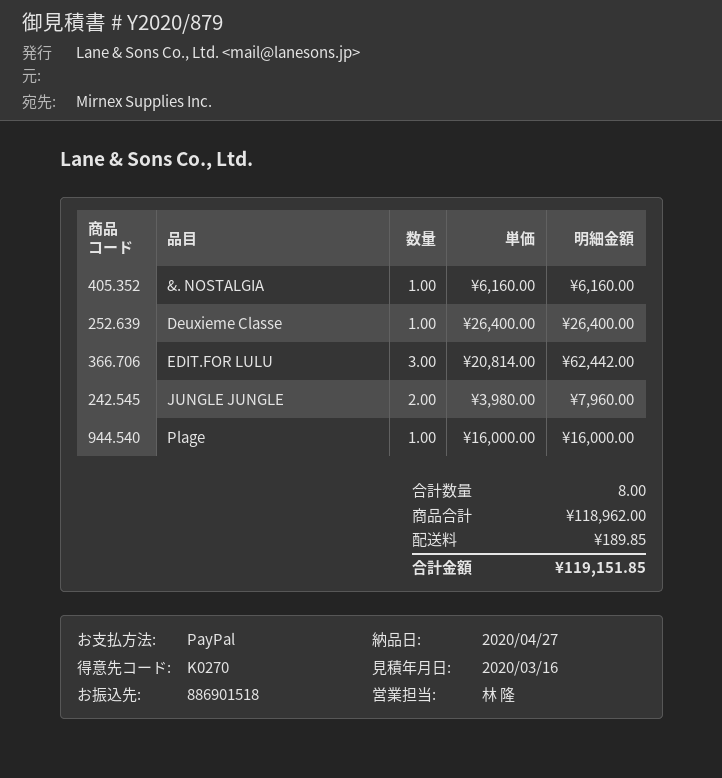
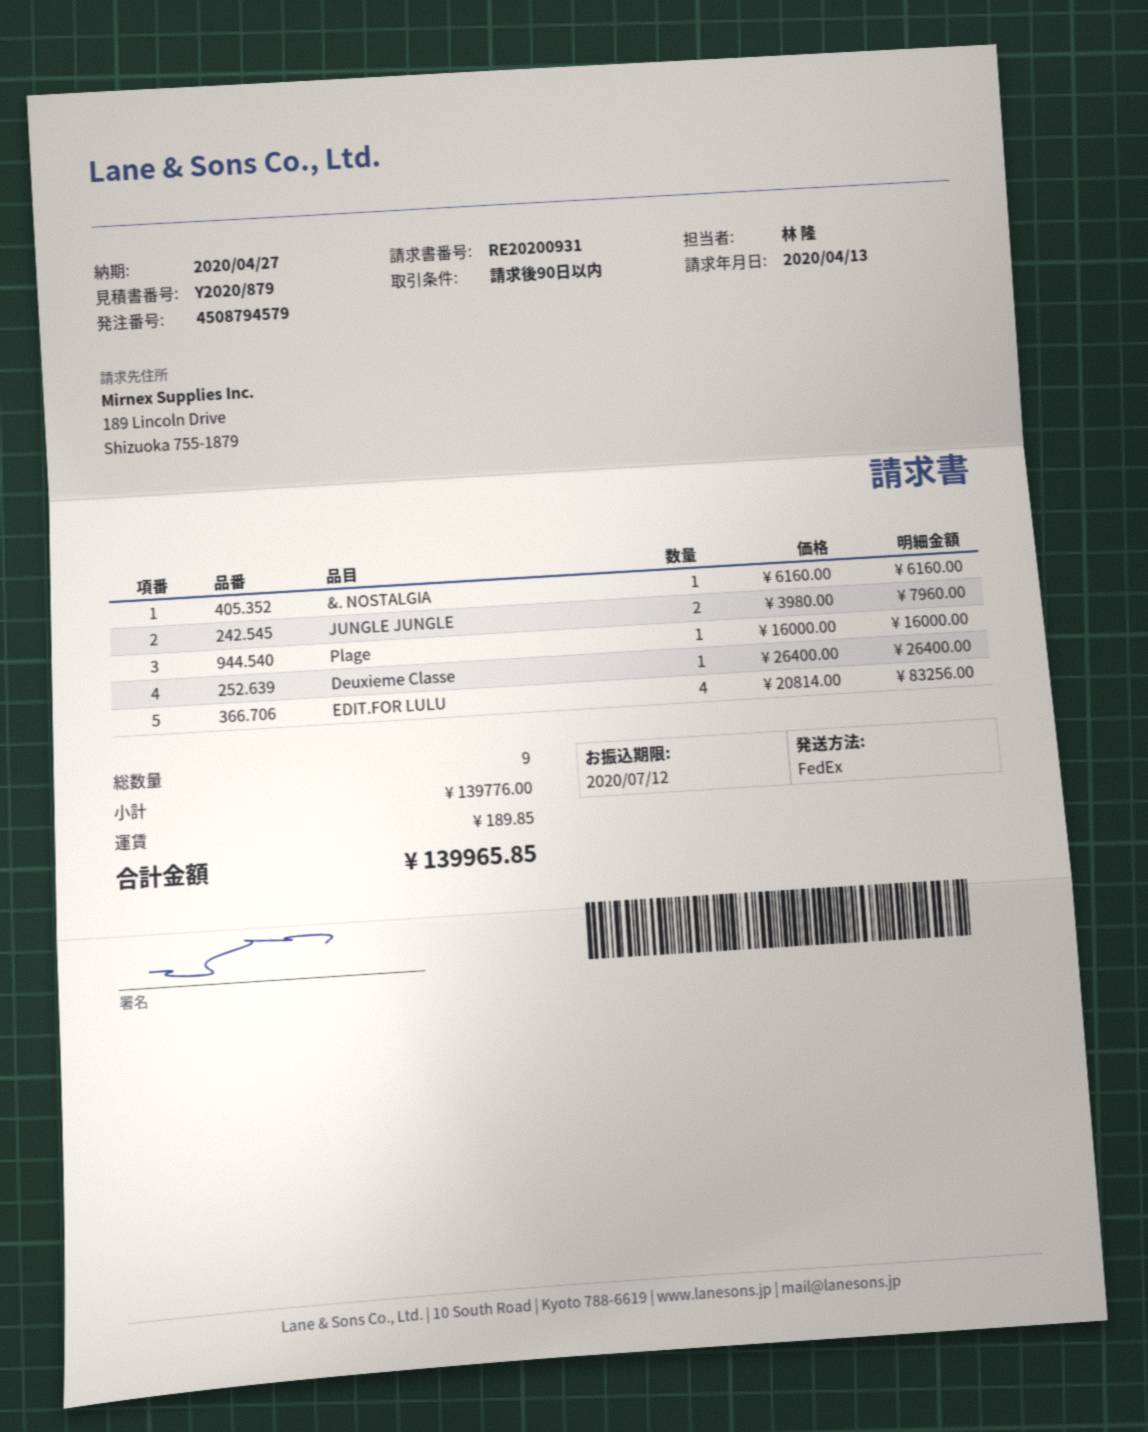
EDIT.FOR LULU: 3 x 20814.00 = 62442.00 -> 4 x 20814.00 = 83256.00
total quantity: 8 -> 9
subtotal: 118962.00 -> 139776.00
total: 119151.85 -> 139965.85

